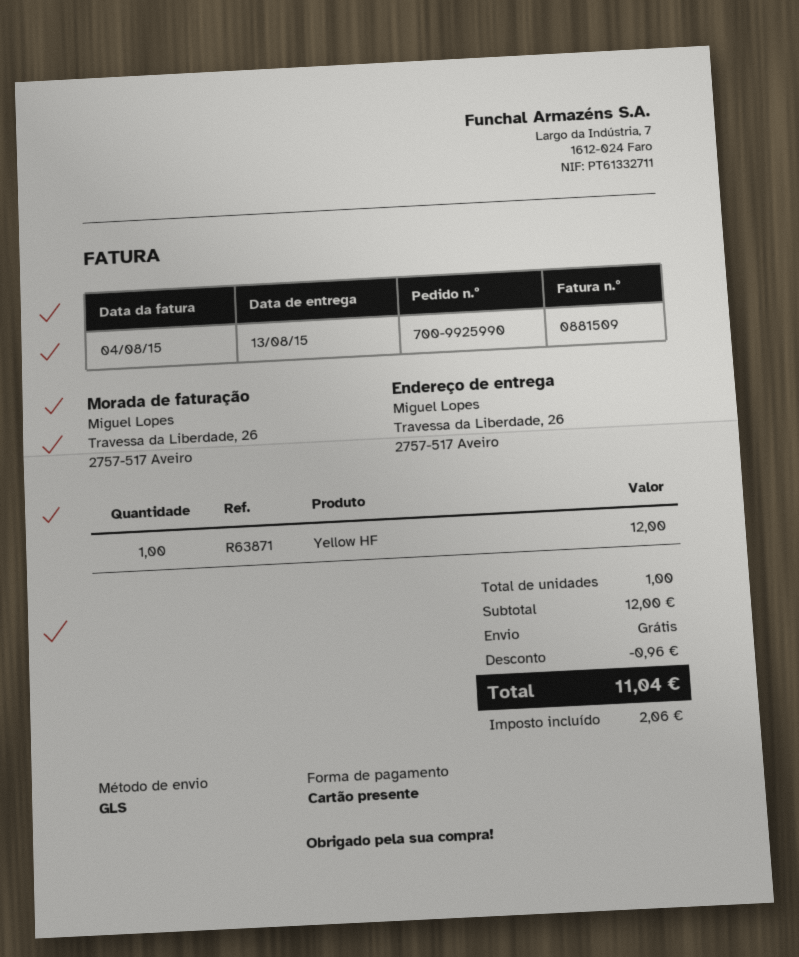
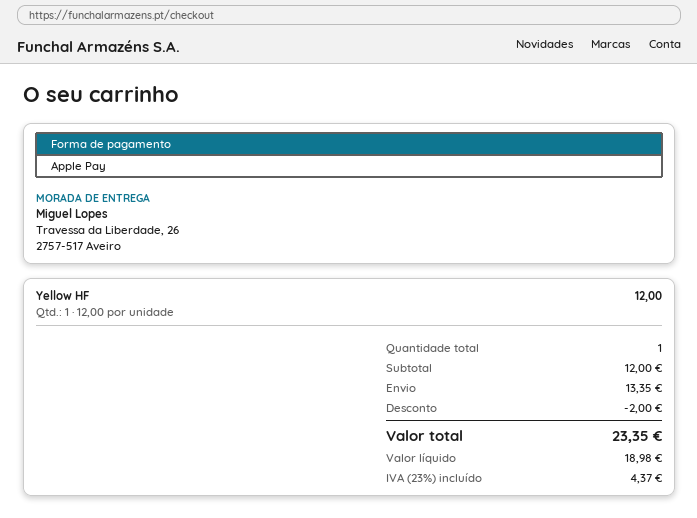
payment method: gift card -> Apple Pay
discount: 0.96 -> 2.00
shipping: 0.00 -> 13.35
tax: 2.06 -> 4.37
total: 11.04 -> 23.35

